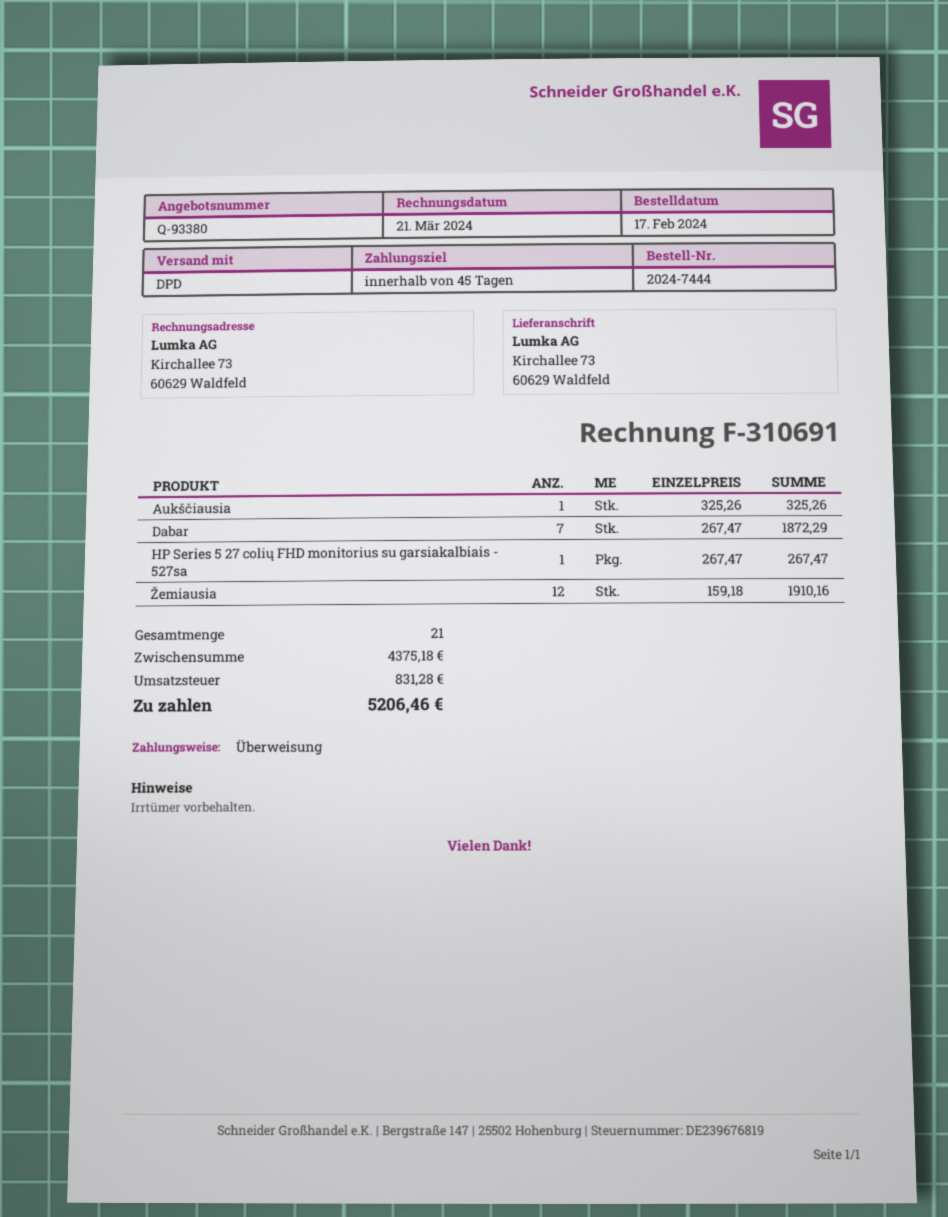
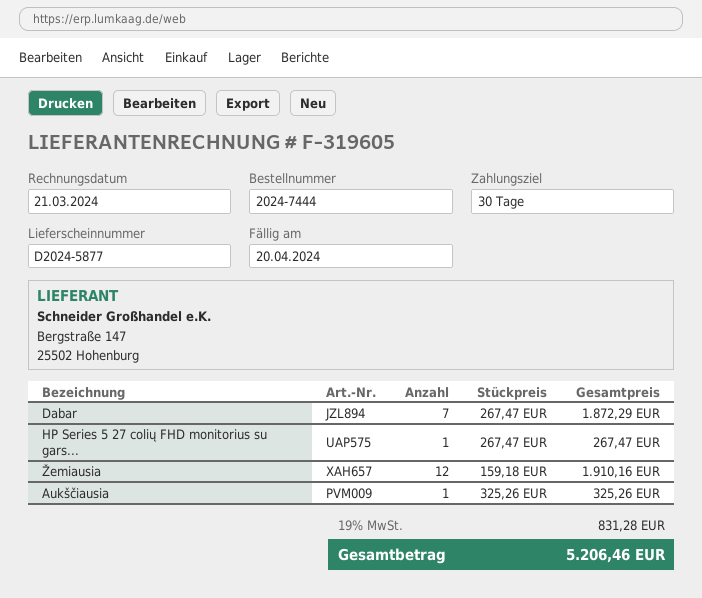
invoice number: F-310691 -> F-319605
payment terms: 45 days -> 30 days

